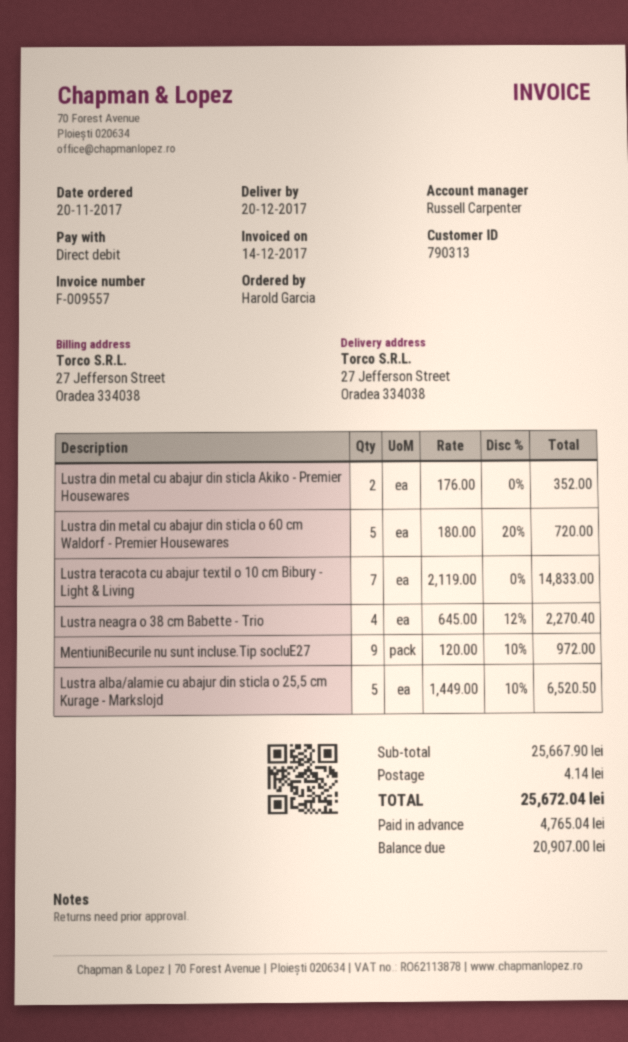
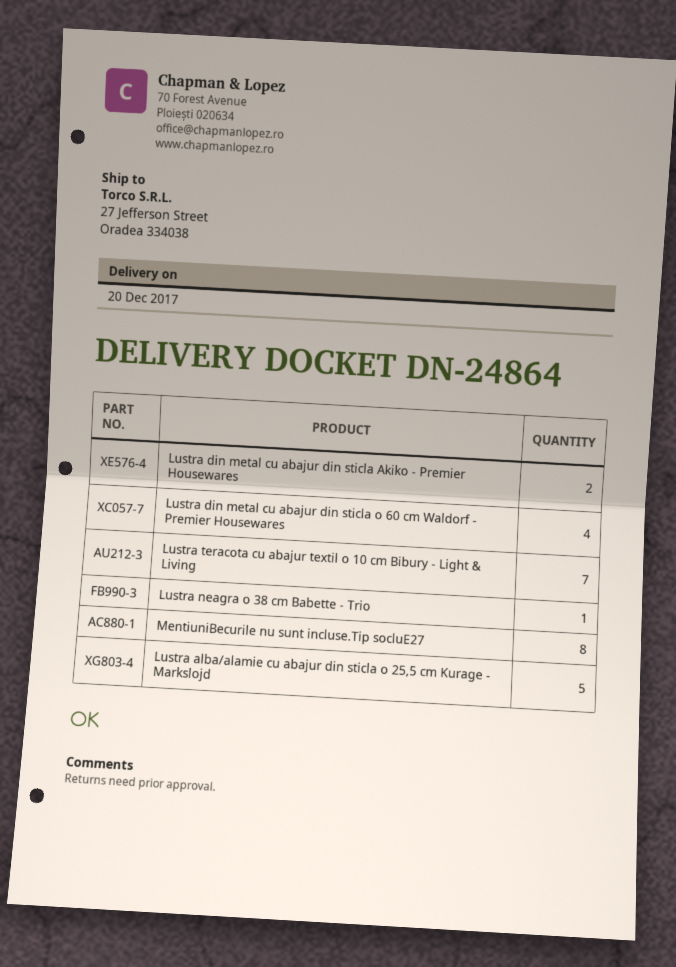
Lustra din metal cu abajur din sticla o 60 cm Waldorf - Premier Housewares: 5 -> 4
Lustra neagra o 38 cm Babette - Trio: 4 -> 1
MentiuniBecurile nu sunt incluse.Tip socluE27: 9 -> 8

